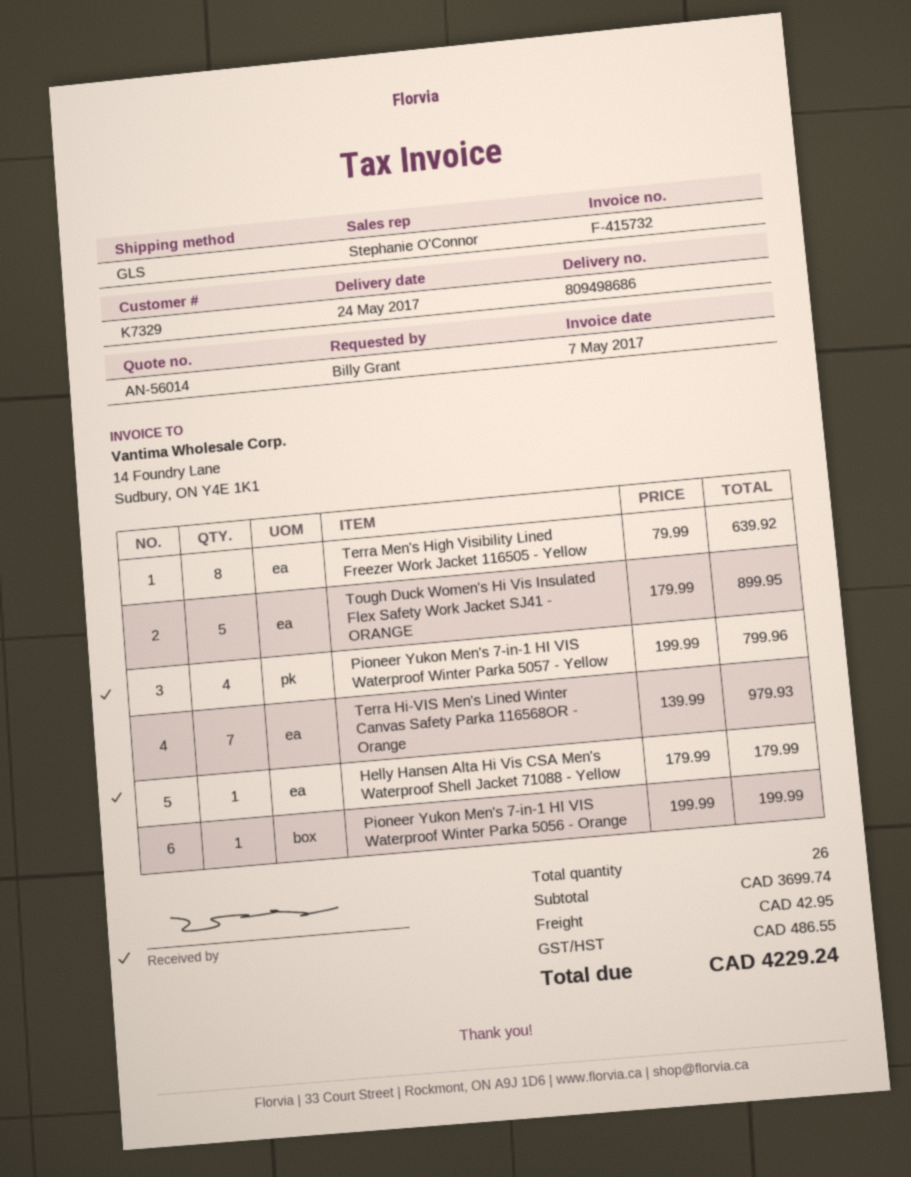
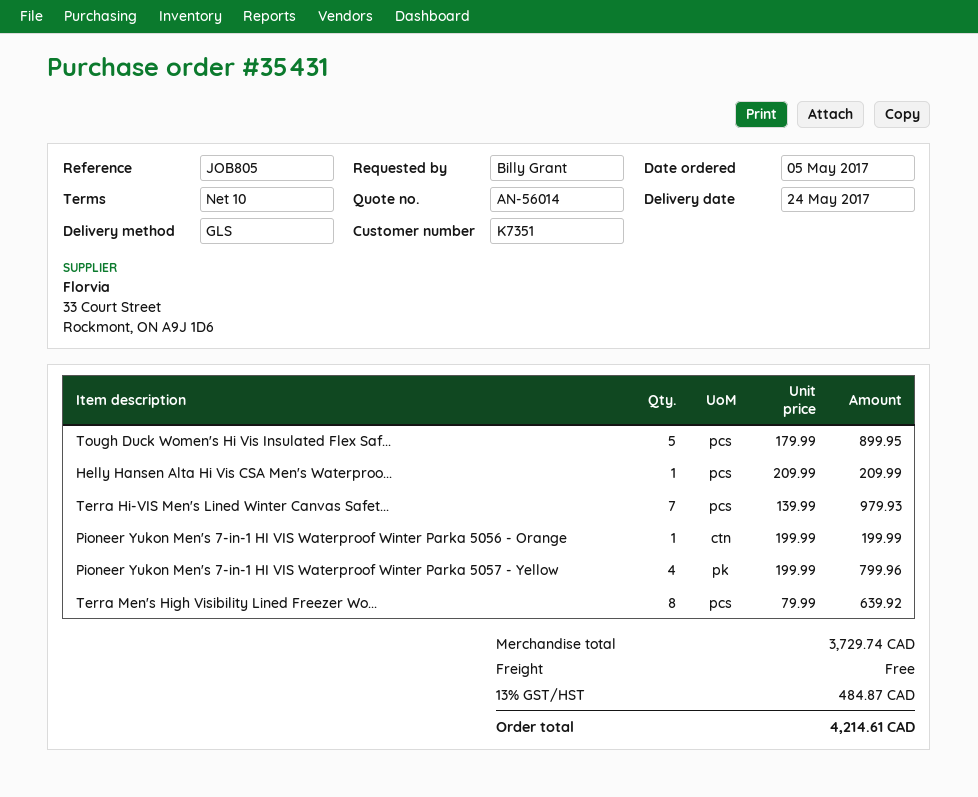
customer number: K7329 -> K7351
Helly Hansen Alta Hi Vis CSA Men's Waterproof Shell Jacket 71088 - Yellow: 1 x 179.99 = 179.99 -> 1 x 209.99 = 209.99
subtotal: 3699.74 -> 3729.74
shipping: 42.95 -> 0.00
tax: 486.55 -> 484.87
total: 4229.24 -> 4214.61

